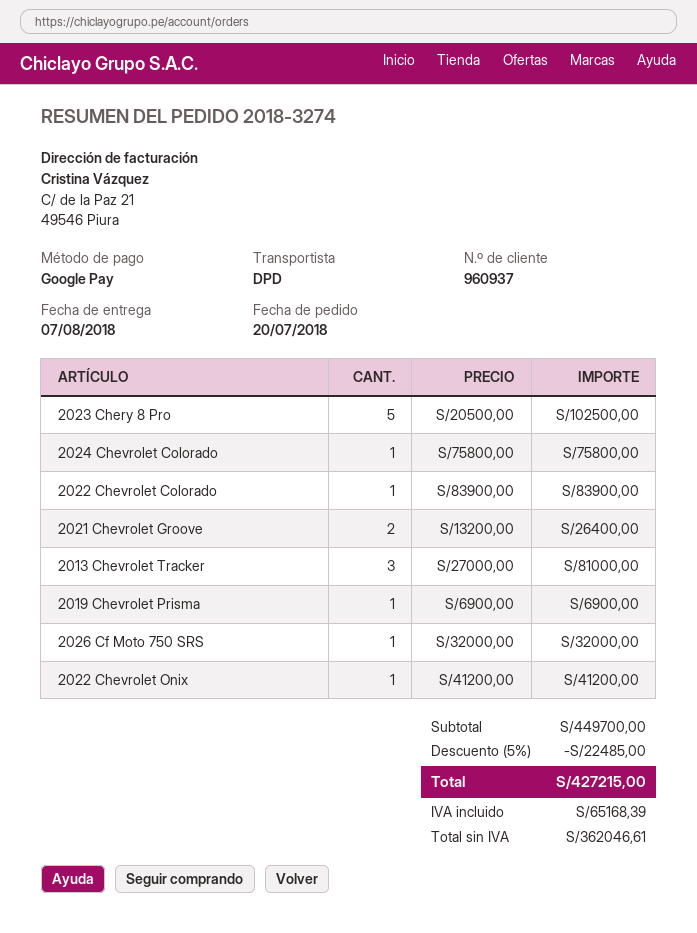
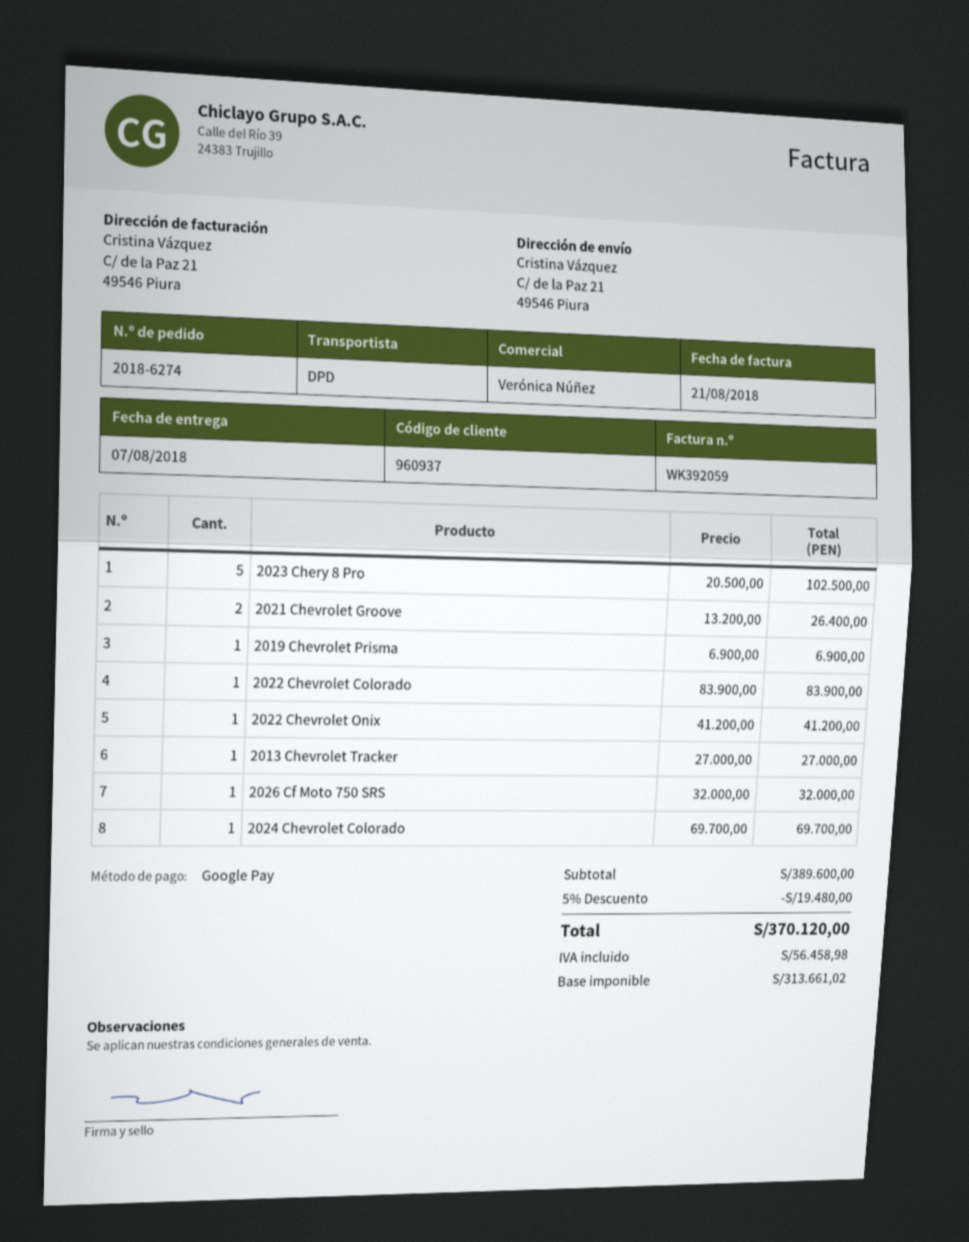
order number: 2018-3274 -> 2018-6274
2024 Chevrolet Colorado: 1 x 75800.00 = 75800.00 -> 1 x 69700.00 = 69700.00
2013 Chevrolet Tracker: 3 x 27000.00 = 81000.00 -> 1 x 27000.00 = 27000.00
subtotal: 449700.00 -> 389600.00
discount: 5% = 22485.00 -> 5% = 19480.00
net: 362046.61 -> 313661.02
tax: 65168.39 -> 56458.98
total: 427215.00 -> 370120.00

